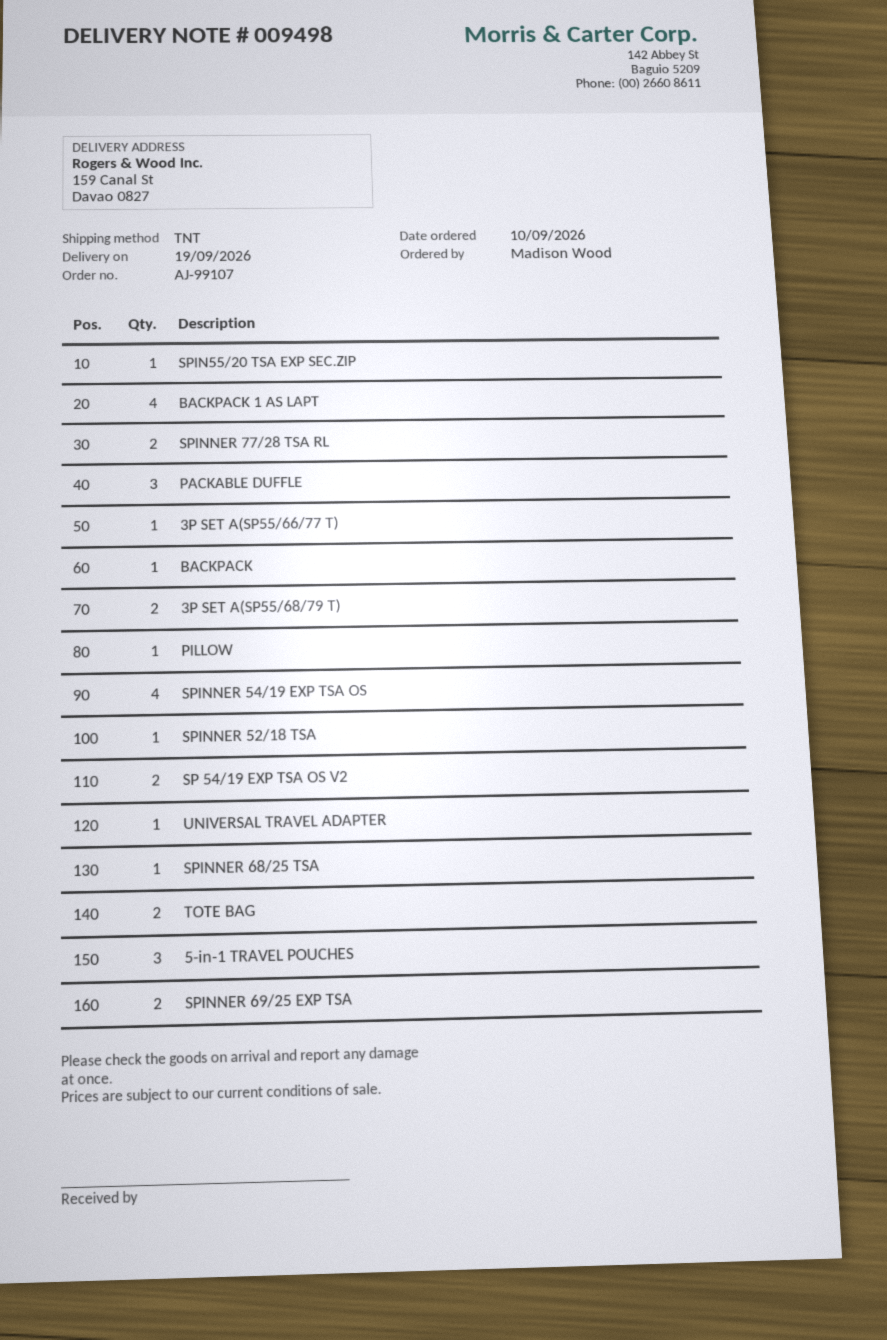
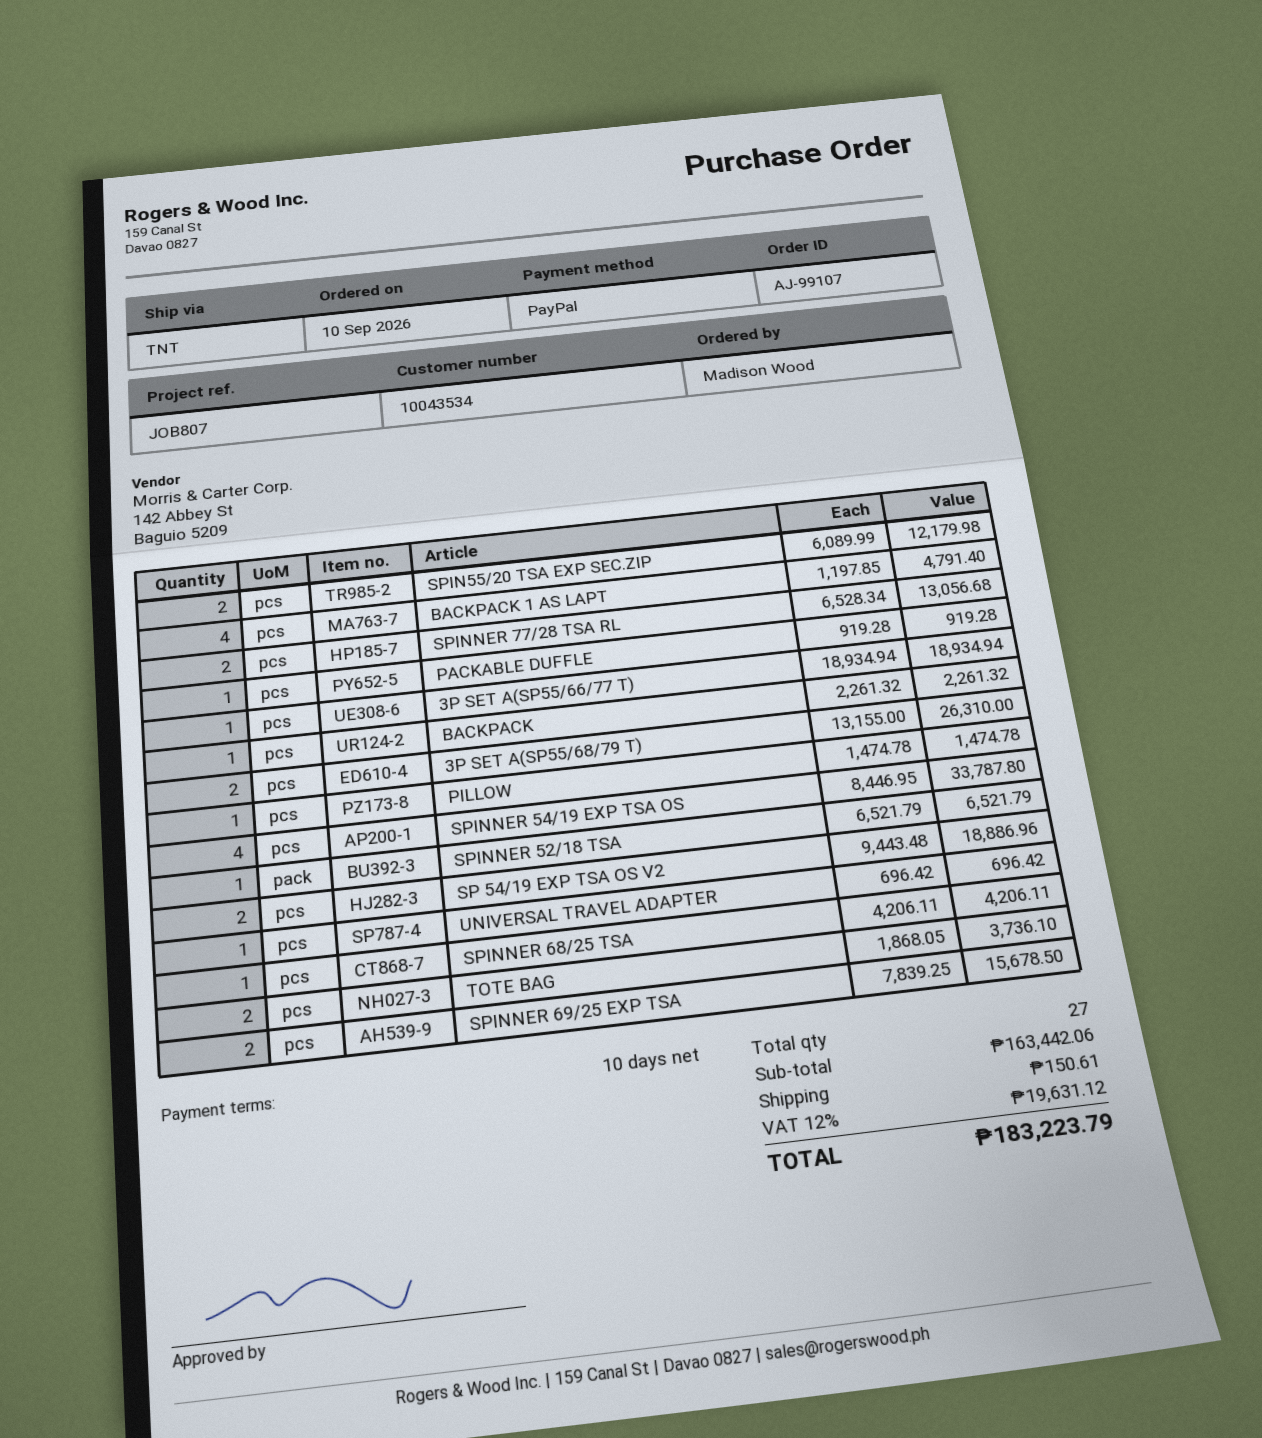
SPIN55/20 TSA EXP SEC.ZIP: 1 -> 2
PACKABLE DUFFLE: 3 -> 1
5-in-1 TRAVEL POUCHES: 3 -> none

